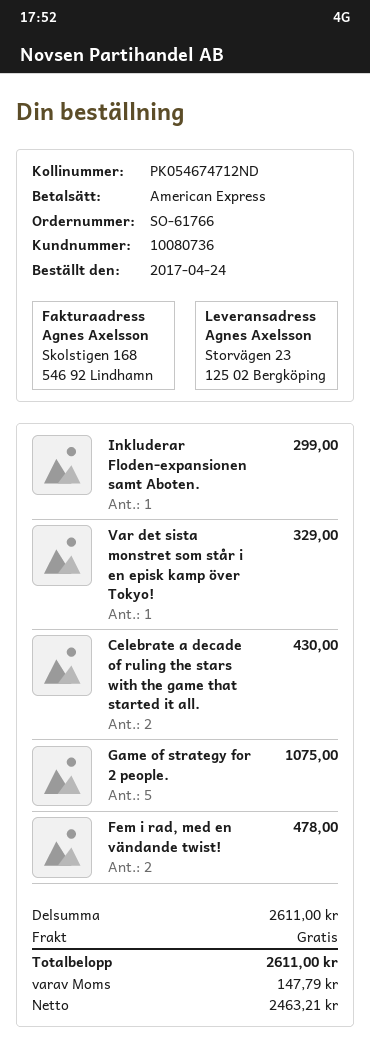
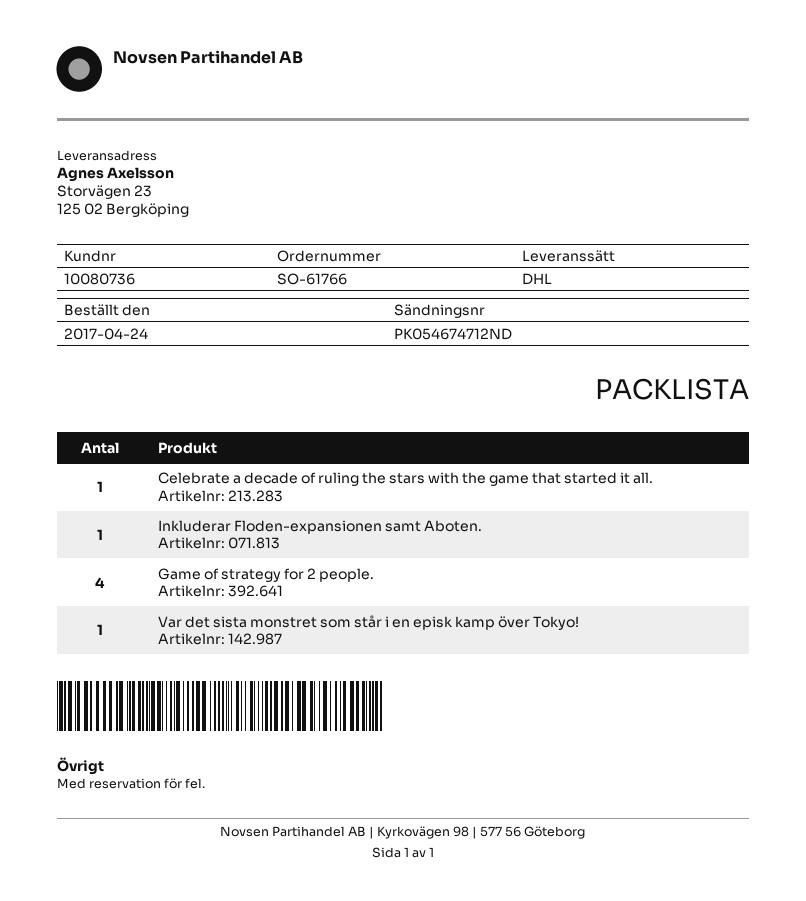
Celebrate a decade of ruling the stars with the game that started it all.: 2 -> 1
Game of strategy for 2 people.: 5 -> 4
Fem i rad, med en vändande twist!: 2 -> none

